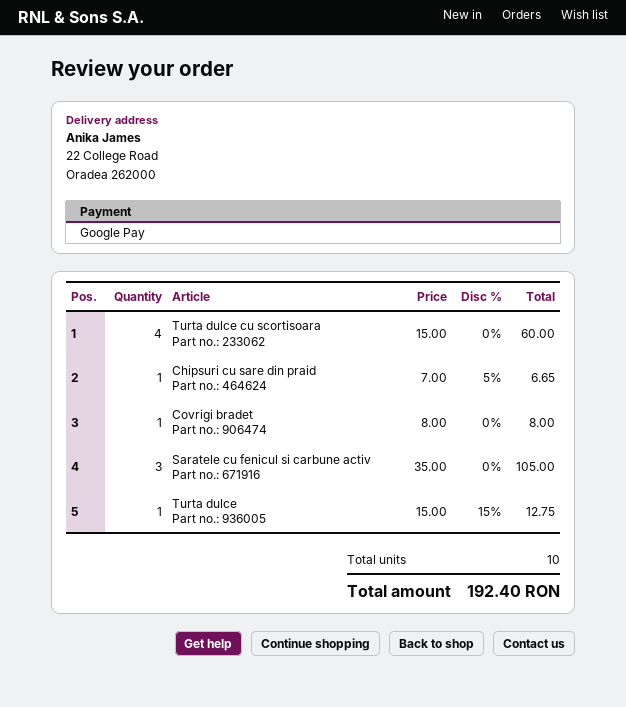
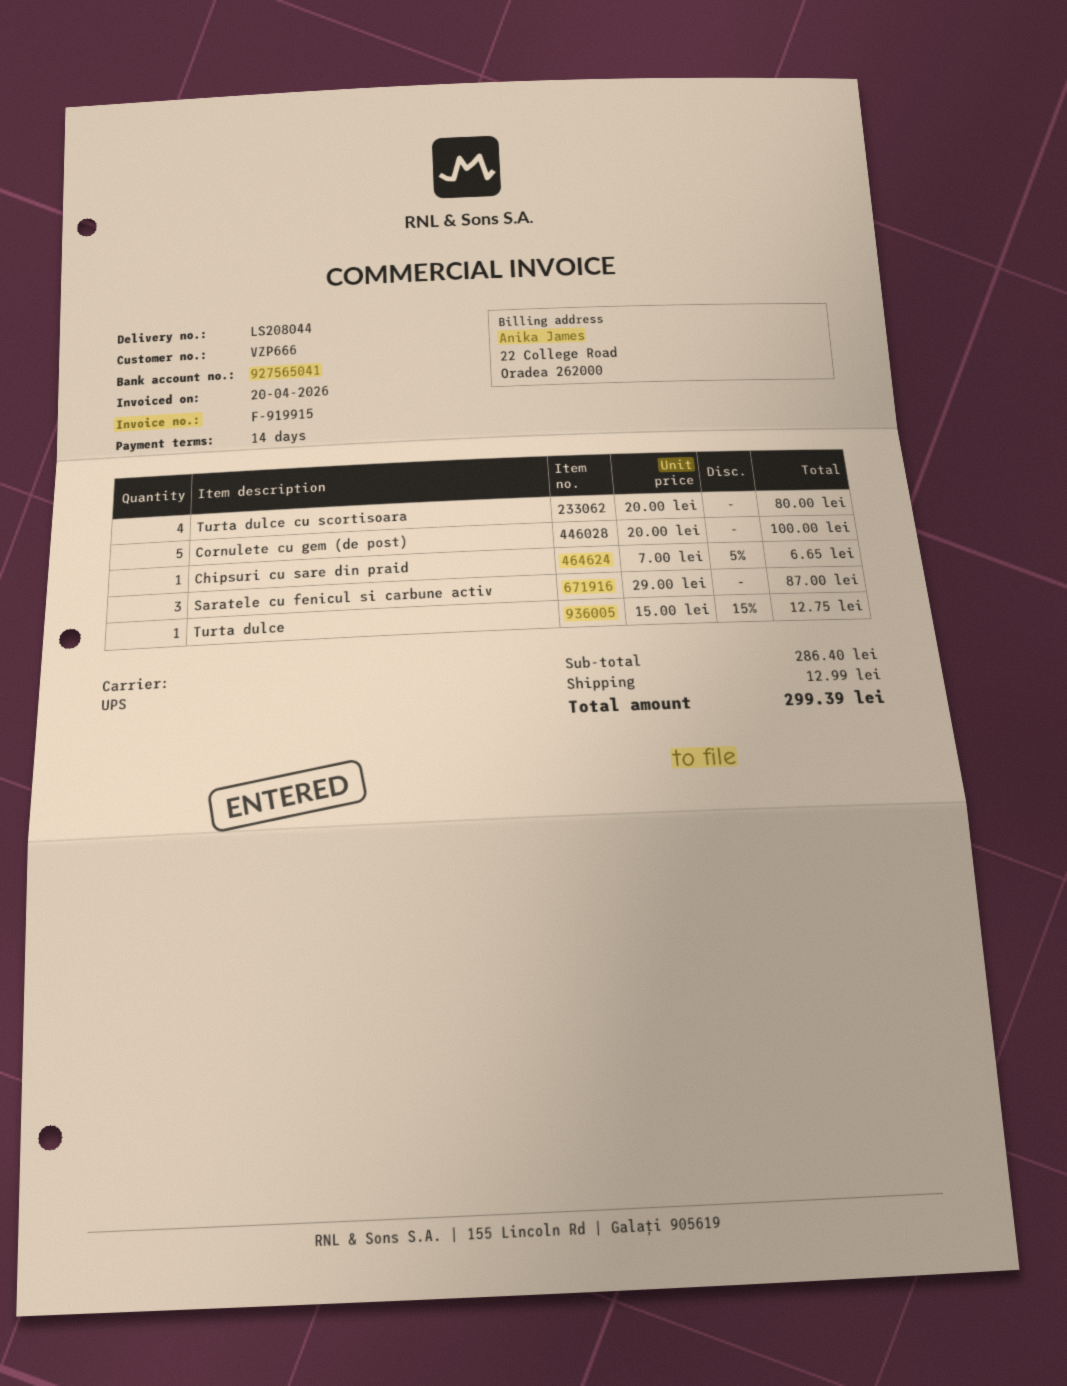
Turta dulce cu scortisoara: 4 x 15.00 = 60.00 -> 4 x 20.00 = 80.00
Covrigi bradet: 1 x 8.00 = 8.00 -> none
Saratele cu fenicul si carbune activ: 3 x 35.00 = 105.00 -> 3 x 29.00 = 87.00
Cornulete cu gem (de post): none -> 5 x 20.00 = 100.00
shipping: none -> 12.99
total: 192.40 -> 299.39

